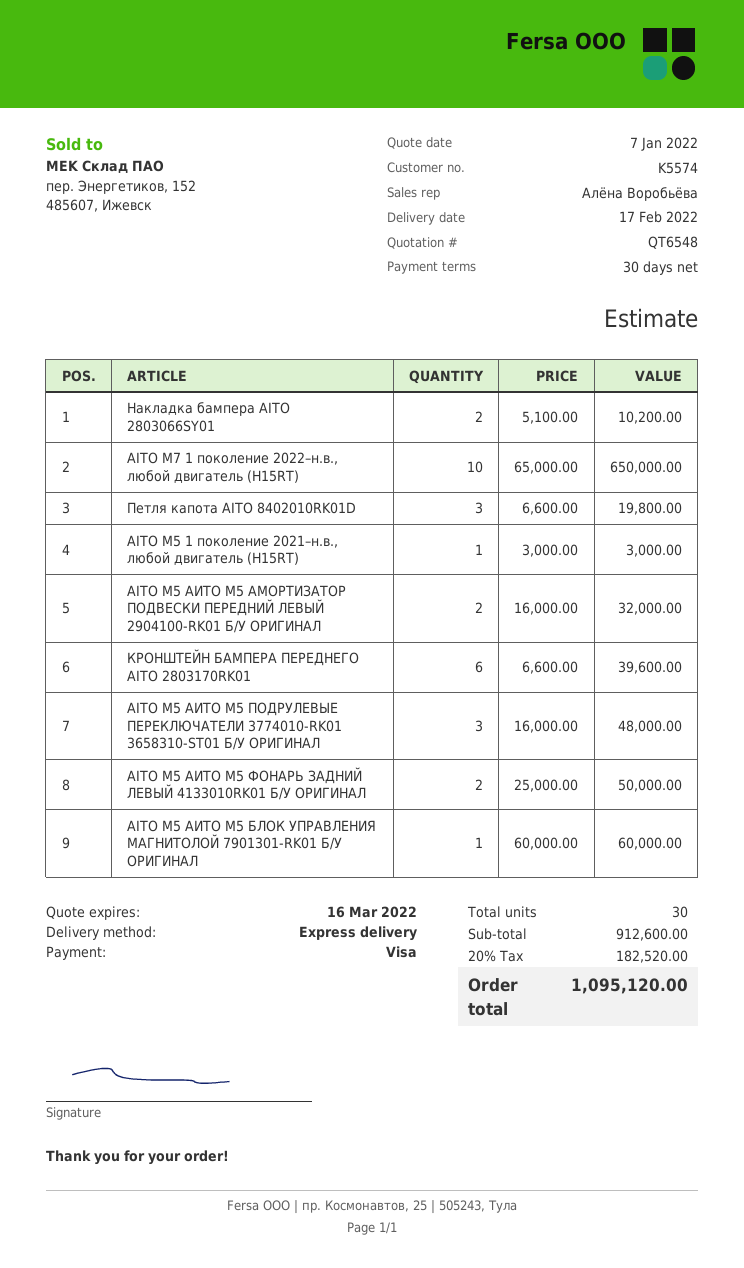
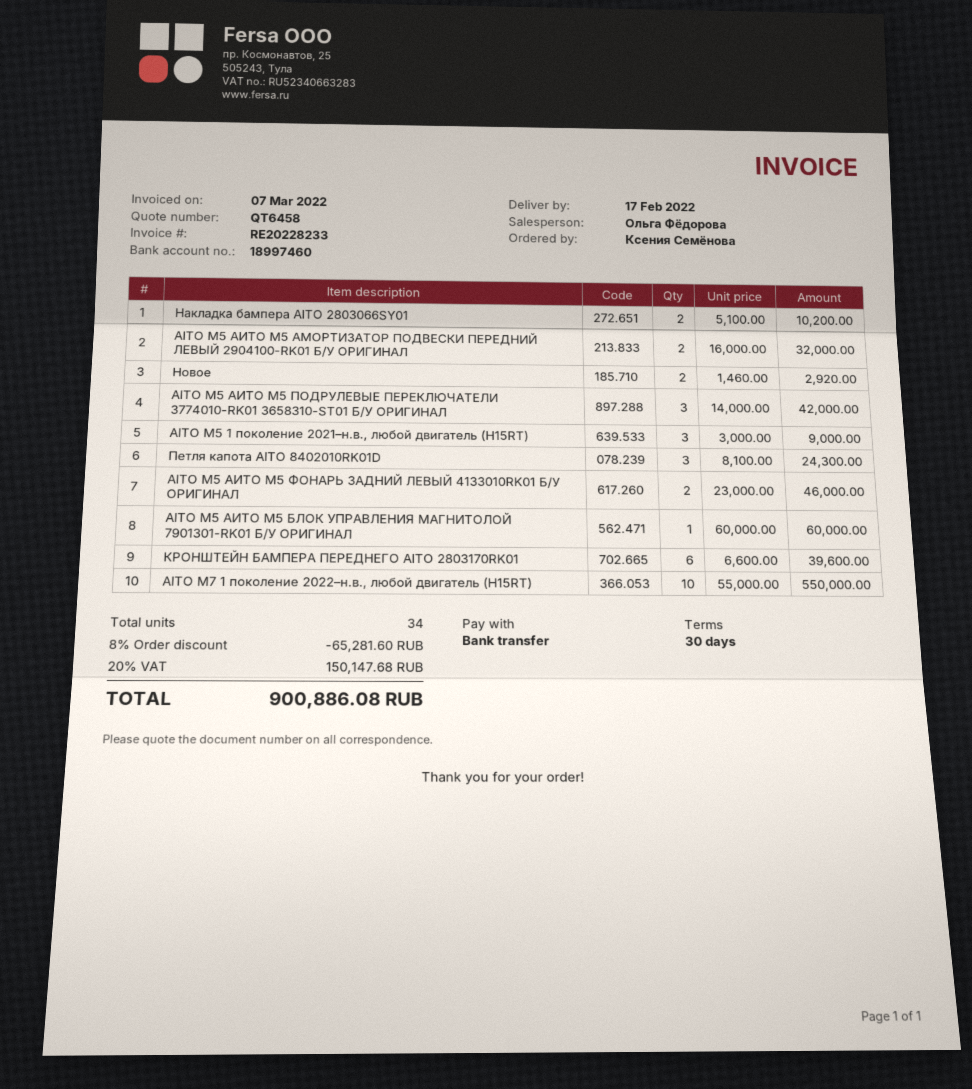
quote number: QT6548 -> QT6458
sales rep: Алёна Воробьёва -> Ольга Фёдорова
payment method: Visa -> bank transfer
AITO M7 1 поколение 2022–н.в., любой двигатель (H15RT): 10 x 65000.00 = 650000.00 -> 10 x 55000.00 = 550000.00
Петля капота AITO 8402010RK01D: 3 x 6600.00 = 19800.00 -> 3 x 8100.00 = 24300.00
AITO M5 1 поколение 2021–н.в., любой двигатель (H15RT): 1 x 3000.00 = 3000.00 -> 3 x 3000.00 = 9000.00
AITO M5 АИТО М5 ПОДРУЛЕВЫЕ ПЕРЕКЛЮЧАТЕЛИ 3774010-RK01 3658310-ST01 Б/У ОРИГИНАЛ: 3 x 16000.00 = 48000.00 -> 3 x 14000.00 = 42000.00
AITO M5 АИТО М5 ФОНАРЬ ЗАДНИЙ ЛЕВЫЙ 4133010RK01 Б/У ОРИГИНАЛ: 2 x 25000.00 = 50000.00 -> 2 x 23000.00 = 46000.00
Новое: none -> 2 x 1460.00 = 2920.00
total quantity: 30 -> 34
discount: none -> 8% = 65281.60
tax: 20% = 182520.00 -> 20% = 150147.68
total: 1095120.00 -> 900886.08

